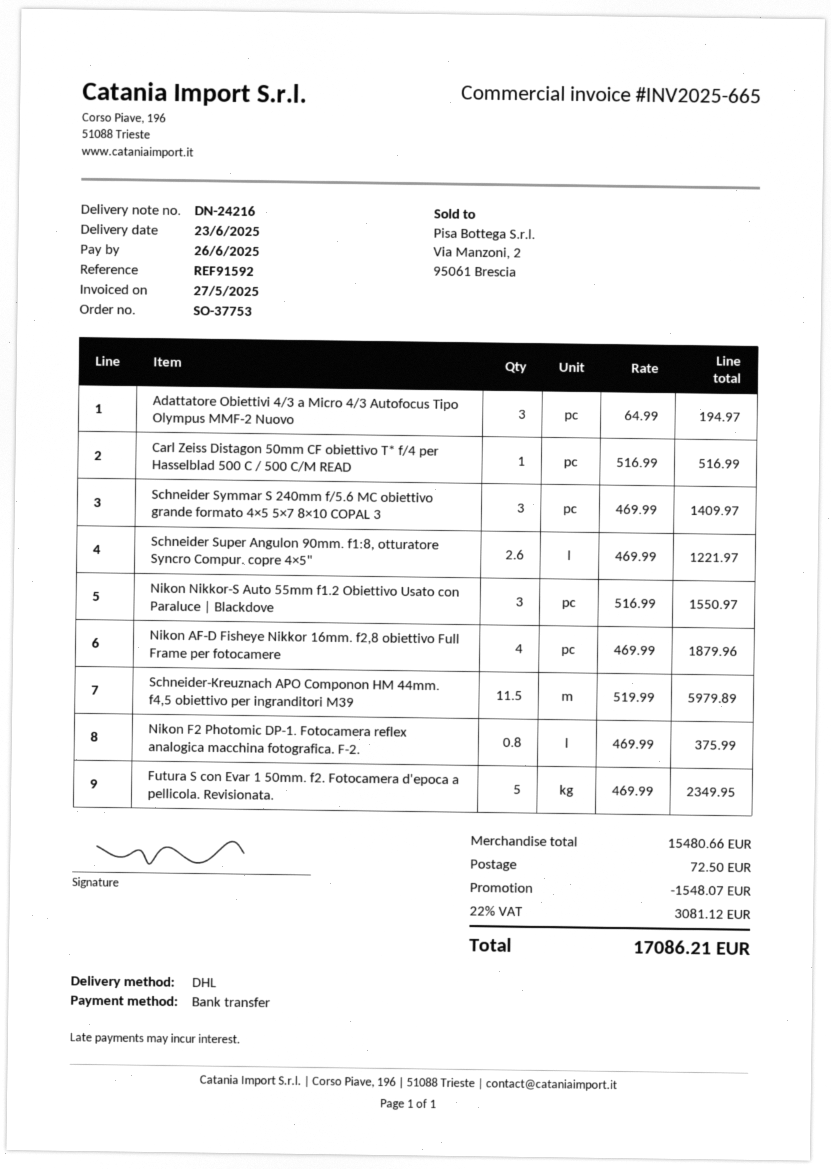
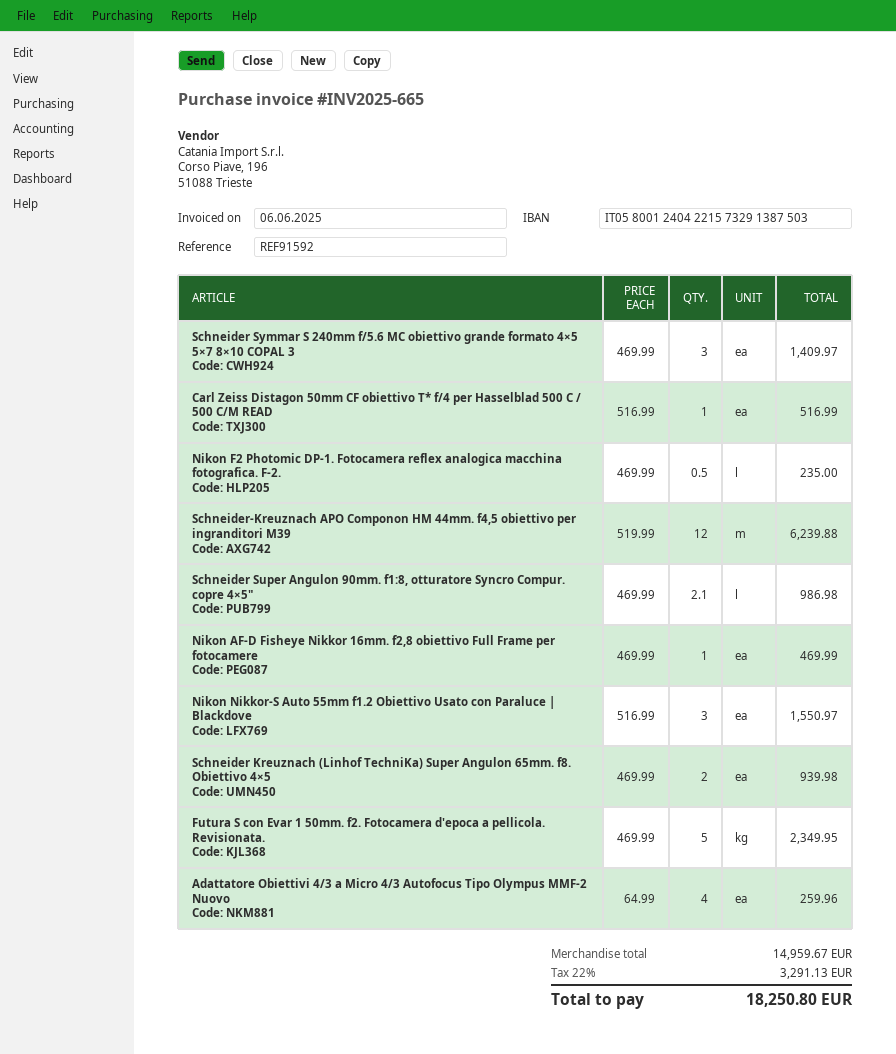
invoice date: 2025-05-27 -> 2025-06-06
Adattatore Obiettivi 4/3 a Micro 4/3 Autofocus Tipo Olympus MMF-2 Nuovo: 3 x 64.99 = 194.97 -> 4 x 64.99 = 259.96
Schneider Super Angulon 90mm. f1:8, otturatore Syncro Compur. copre 4×5": 2.6 x 469.99 = 1221.97 -> 2.1 x 469.99 = 986.98
Nikon AF-D Fisheye Nikkor 16mm. f2,8 obiettivo Full Frame per fotocamere: 4 x 469.99 = 1879.96 -> 1 x 469.99 = 469.99
Schneider-Kreuznach APO Componon HM 44mm. f4,5 obiettivo per ingranditori M39: 11.5 x 519.99 = 5979.89 -> 12 x 519.99 = 6239.88
Nikon F2 Photomic DP-1. Fotocamera reflex analogica macchina fotografica. F-2.: 0.8 x 469.99 = 375.99 -> 0.5 x 469.99 = 235.00
Schneider Kreuznach (Linhof TechniKa) Super Angulon 65mm. f8. Obiettivo 4×5: none -> 2 x 469.99 = 939.98
subtotal: 15480.66 -> 14959.67
discount: 1548.07 -> none
shipping: 72.50 -> none
tax: 22% = 3081.12 -> 22% = 3291.13
total: 17086.21 -> 18250.80

